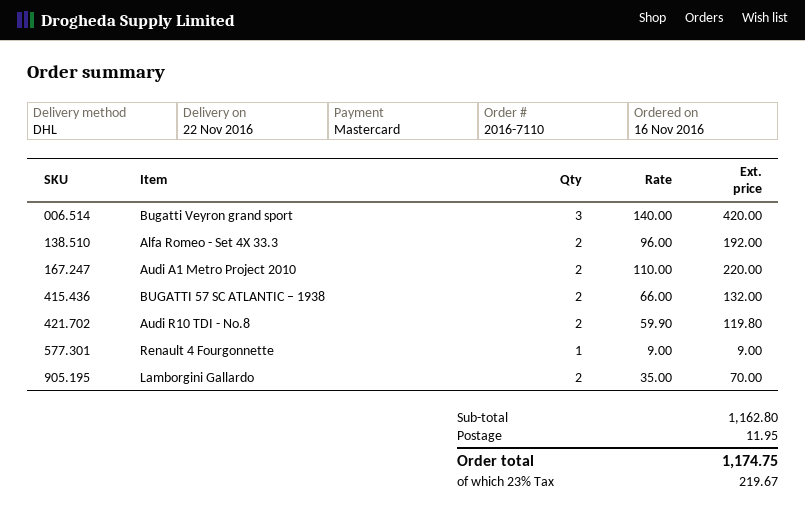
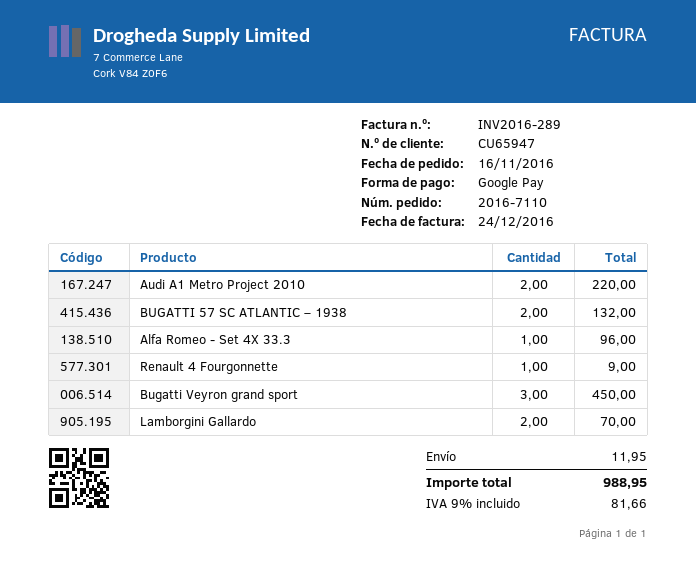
payment method: Mastercard -> Google Pay
Bugatti Veyron grand sport: 3 for 420.00 -> 3 for 450.00
Alfa Romeo - Set 4X 33.3: 2 for 192.00 -> 1 for 96.00
Audi R10 TDI - No.8: 2 for 119.80 -> none
tax: 23% = 219.67 -> 9% = 81.66
total: 1174.75 -> 988.95

